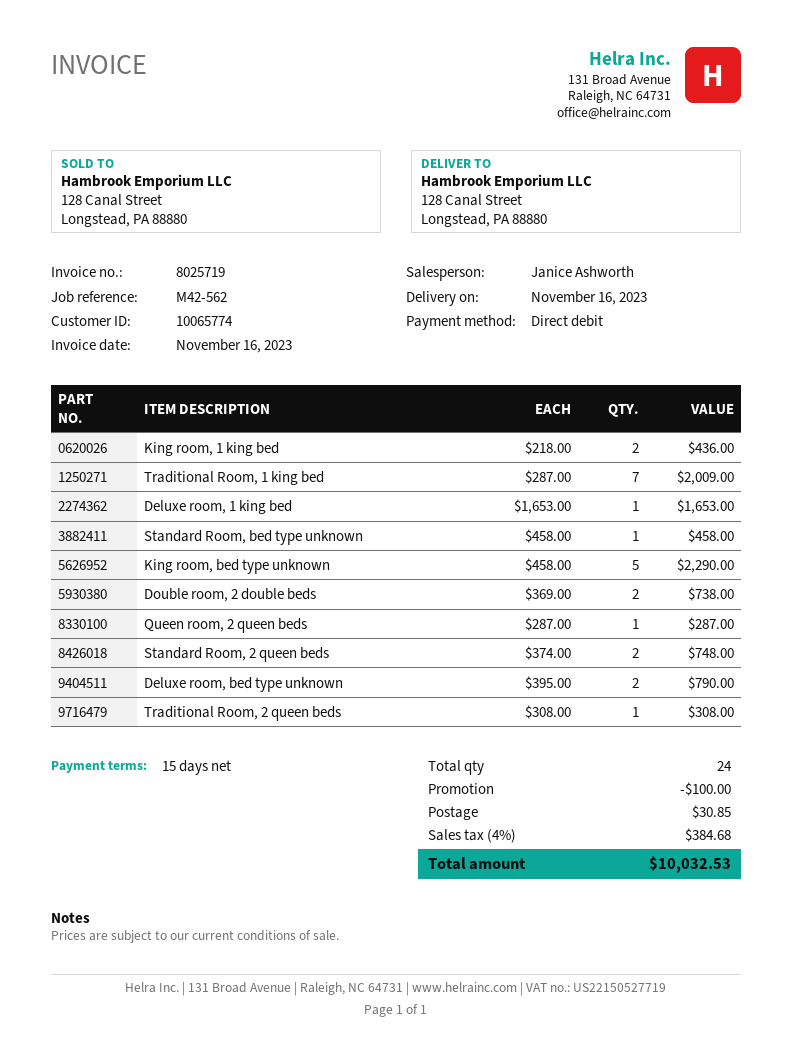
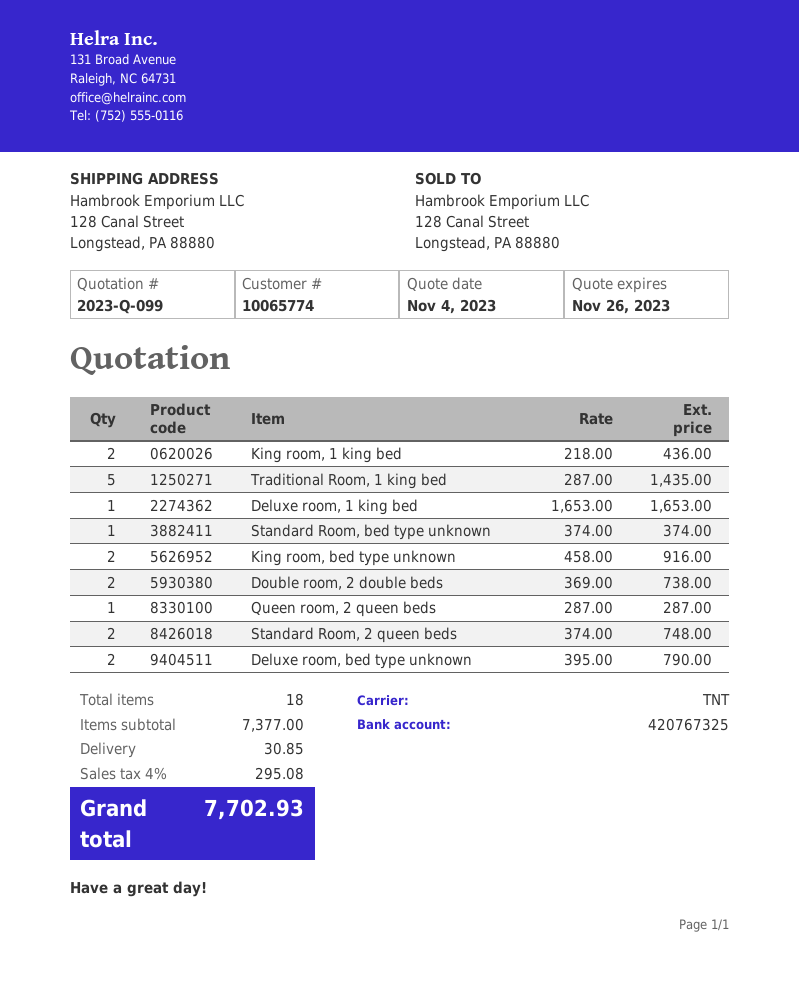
Traditional Room, 1 king bed: 7 x 287.00 = 2009.00 -> 5 x 287.00 = 1435.00
Standard Room, bed type unknown: 1 x 458.00 = 458.00 -> 1 x 374.00 = 374.00
King room, bed type unknown: 5 x 458.00 = 2290.00 -> 2 x 458.00 = 916.00
Traditional Room, 2 queen beds: 1 x 308.00 = 308.00 -> none
total quantity: 24 -> 18
discount: 100.00 -> none
tax: 4% = 384.68 -> 4% = 295.08
total: 10032.53 -> 7702.93

